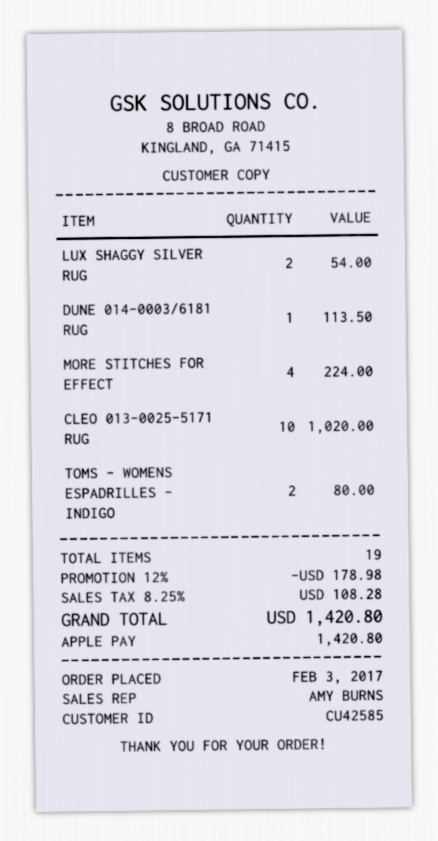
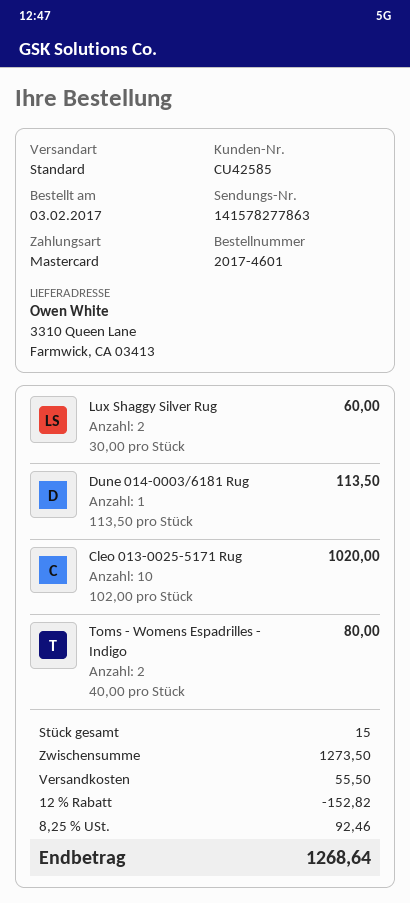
payment method: Apple Pay -> Mastercard
LUX SHAGGY SILVER RUG: 2 for 54.00 -> 2 for 60.00
MORE STITCHES FOR EFFECT: 4 for 224.00 -> none
total quantity: 19 -> 15
discount: 12% = 178.98 -> 12% = 152.82
shipping: none -> 55.50
tax: 8.25% = 108.28 -> 8.25% = 92.46
total: 1420.80 -> 1268.64

